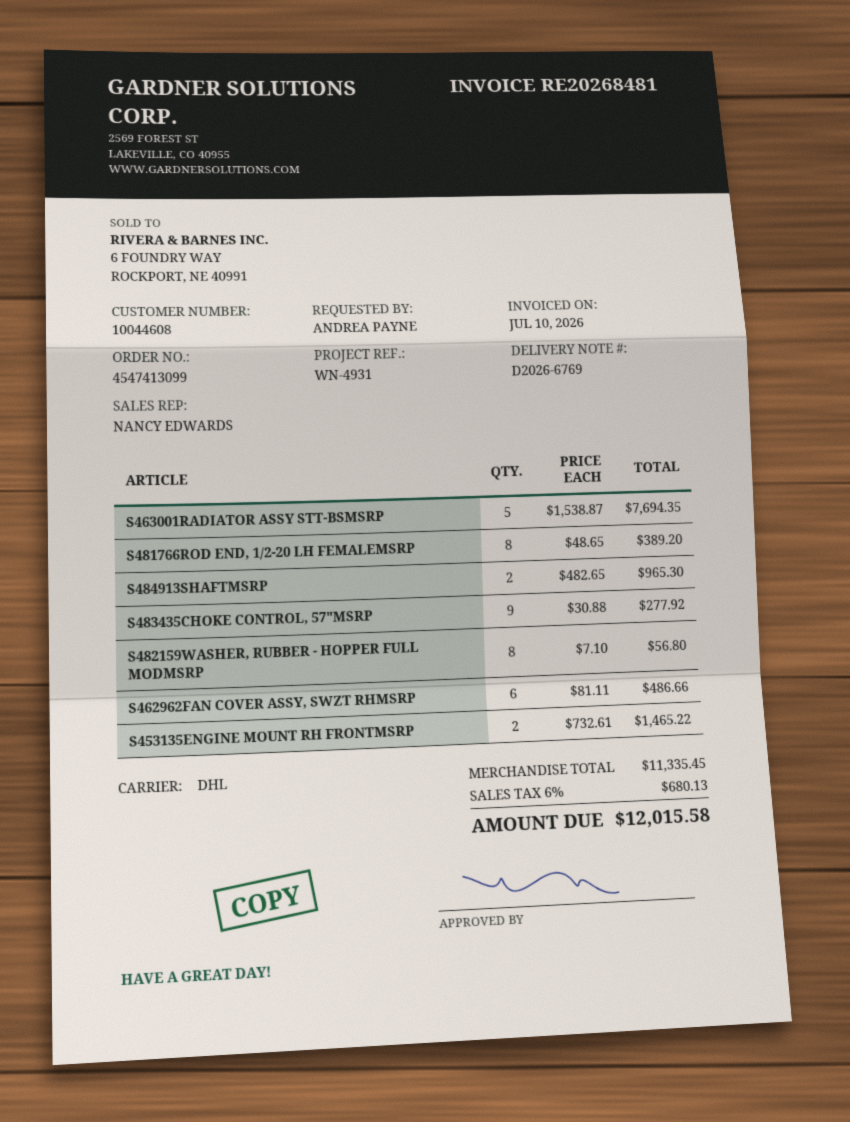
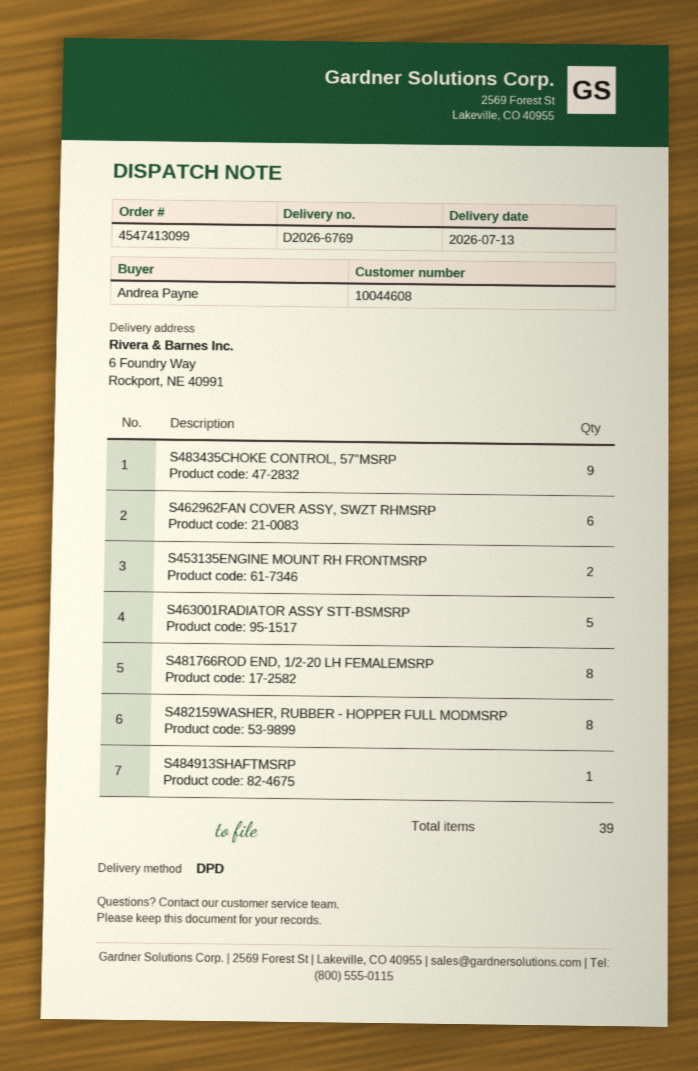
shipping method: DHL -> DPD
S484913SHAFTMSRP: 2 -> 1

